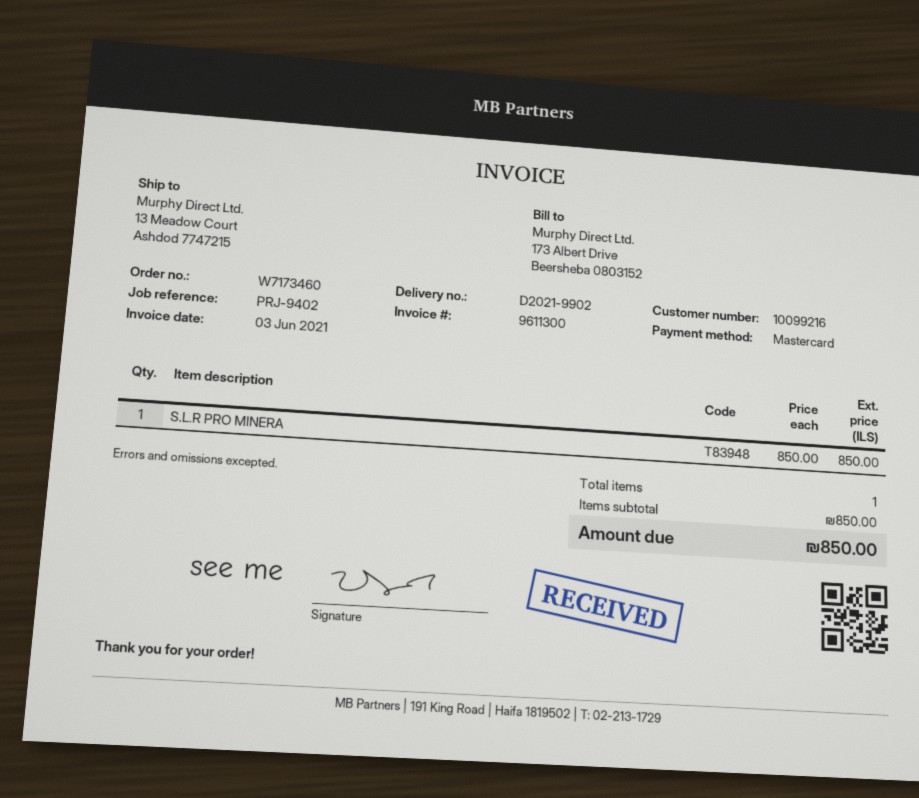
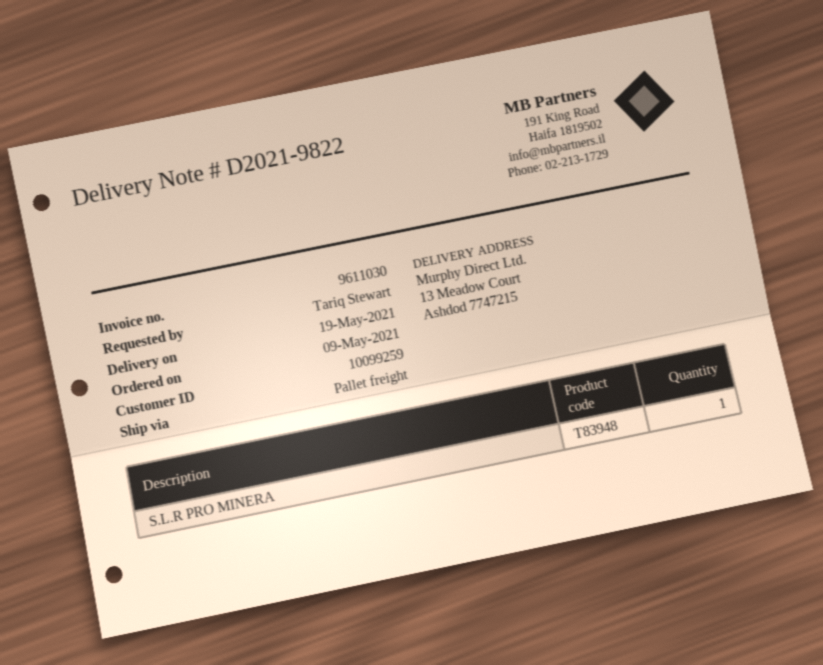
delivery note number: D2021-9902 -> D2021-9822
invoice number: 9611300 -> 9611030
customer number: 10099216 -> 10099259

